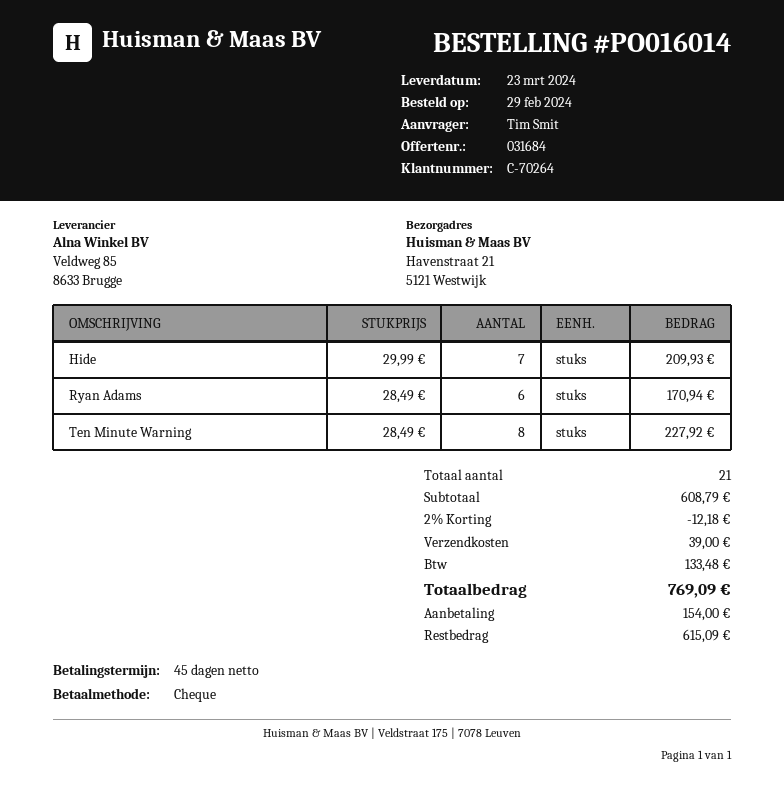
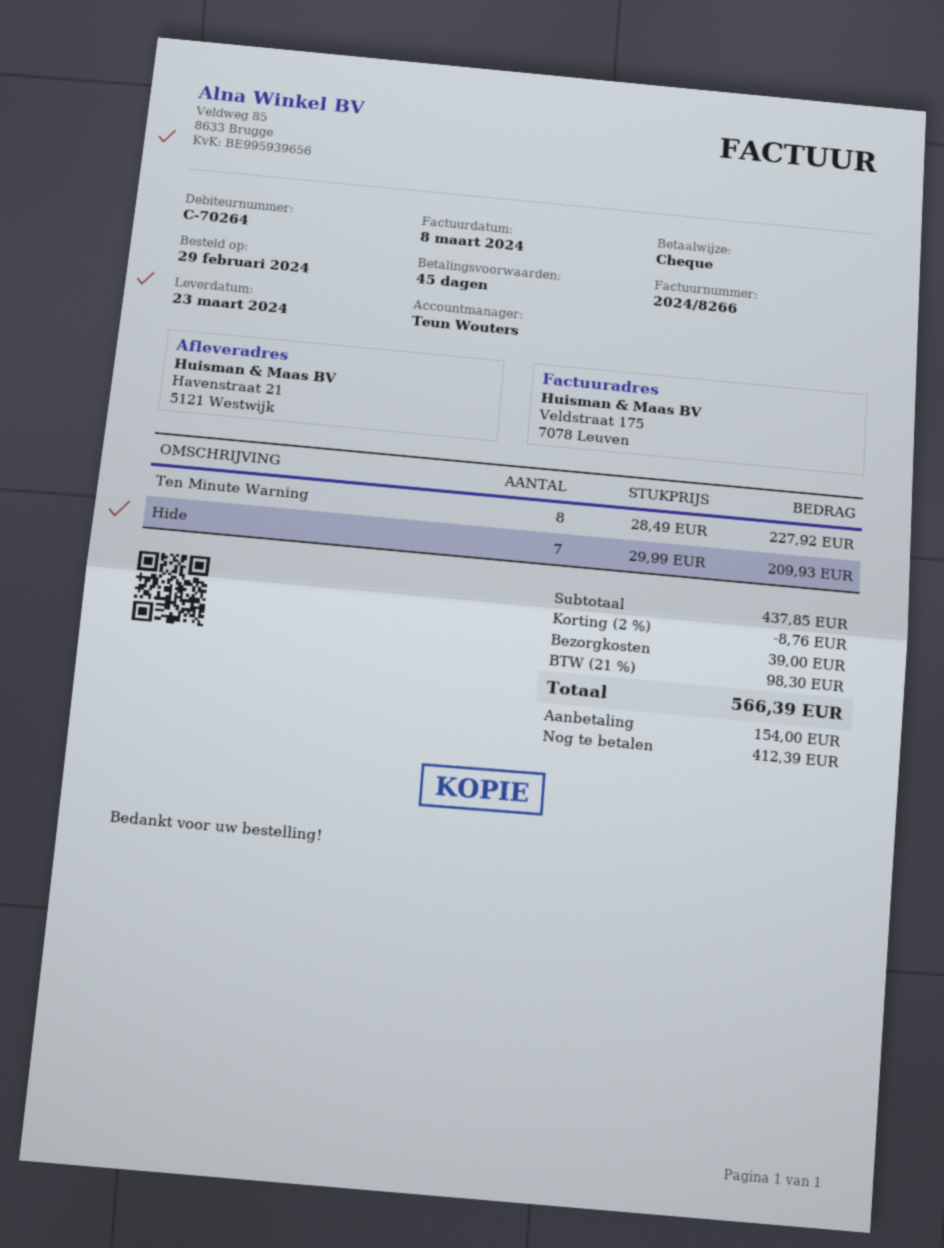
Ryan Adams: 6 x 28.49 = 170.94 -> none
subtotal: 608.79 -> 437.85
discount: 2% = 12.18 -> 2% = 8.76
tax: 133.48 -> 98.30
total: 769.09 -> 566.39
balance: 615.09 -> 412.39

